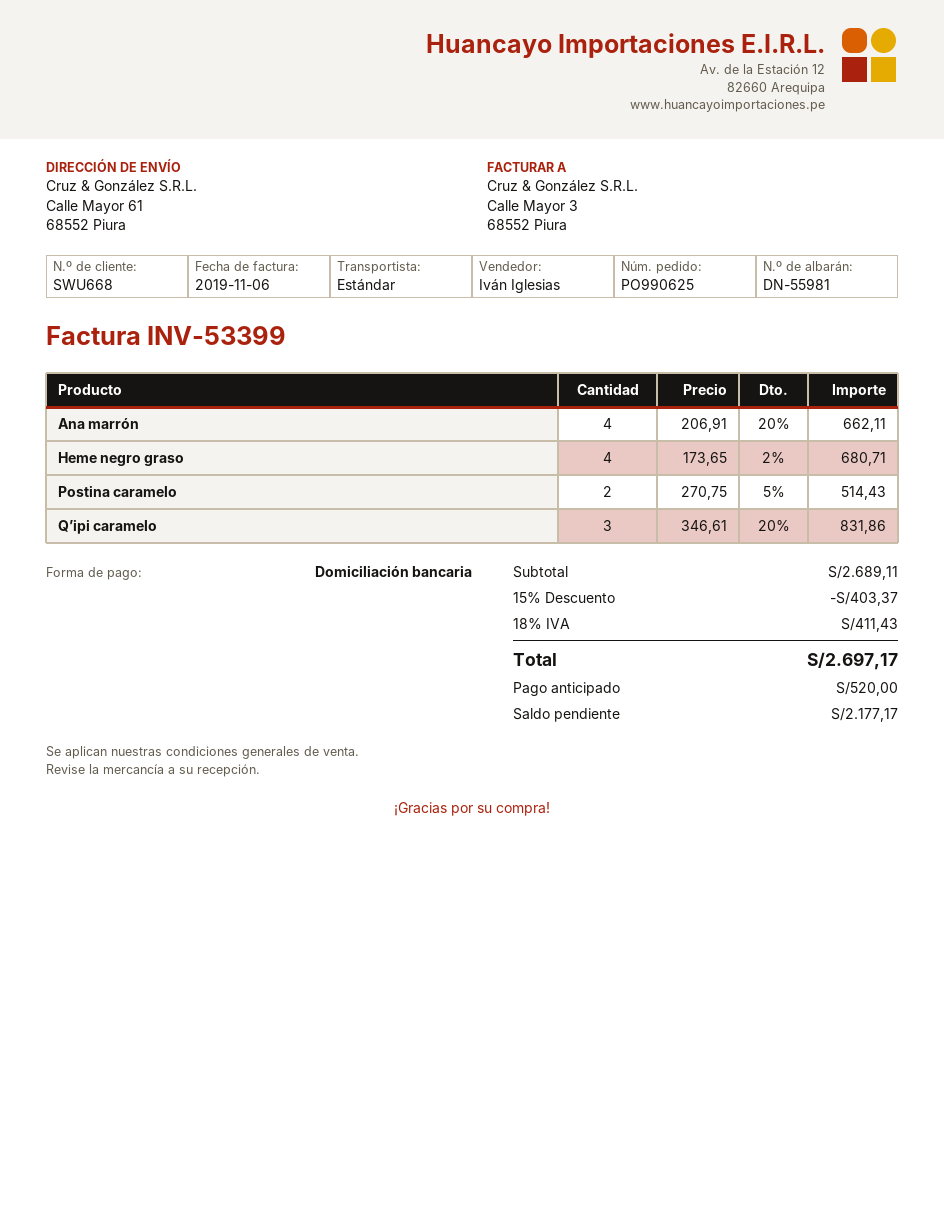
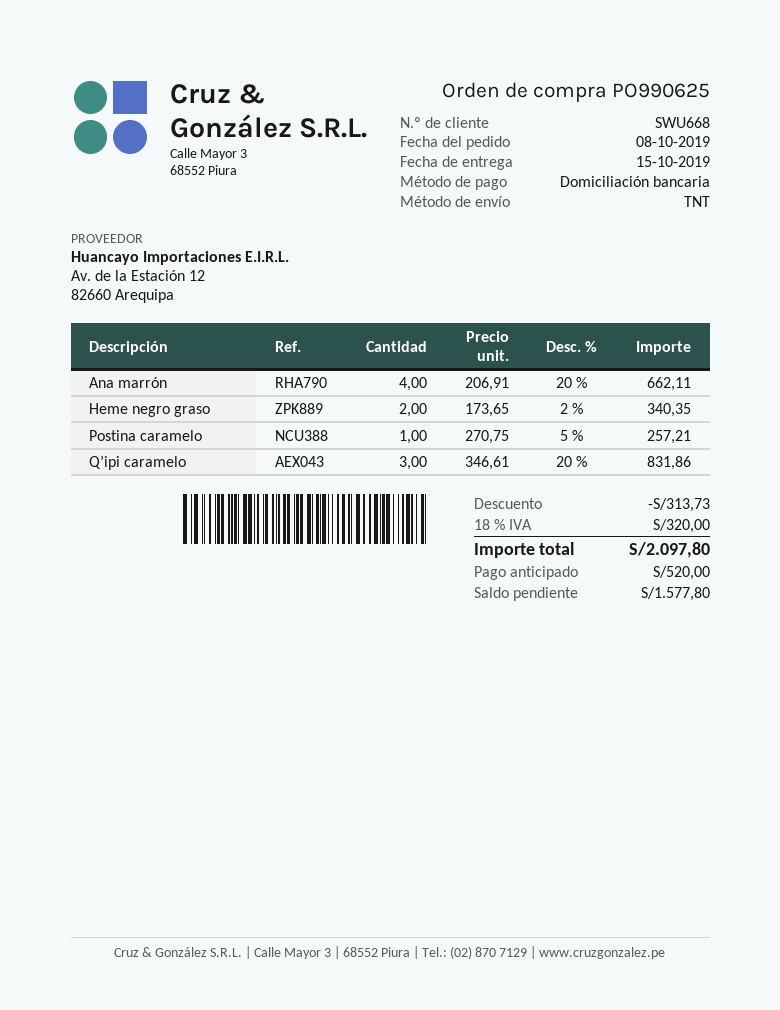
shipping method: standard -> TNT
Heme negro graso: 4 x 173.65 - 2% = 680.71 -> 2 x 173.65 - 2% = 340.35
Postina caramelo: 2 x 270.75 - 5% = 514.43 -> 1 x 270.75 - 5% = 257.21
discount: 403.37 -> 313.73
tax: 18% = 411.43 -> 18% = 320.00
total: 2697.17 -> 2097.80
balance: 2177.17 -> 1577.80

